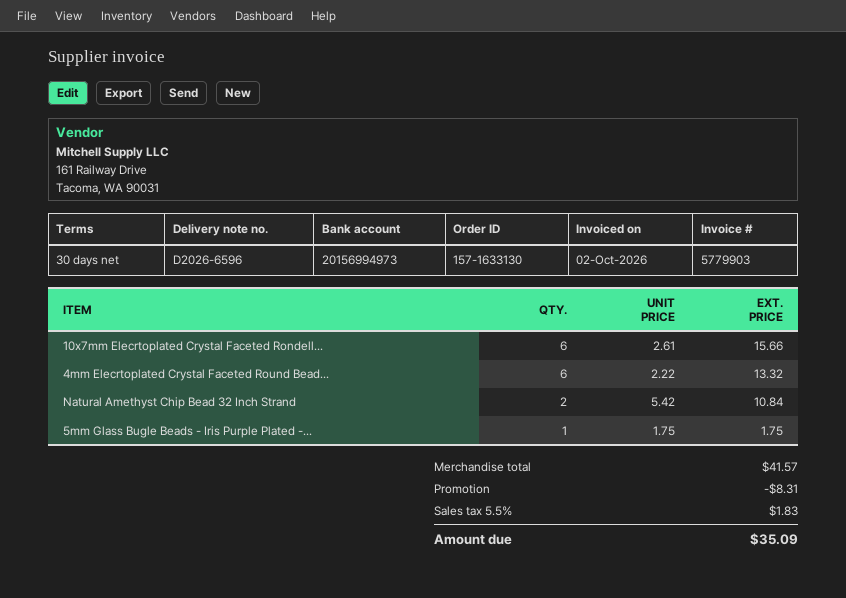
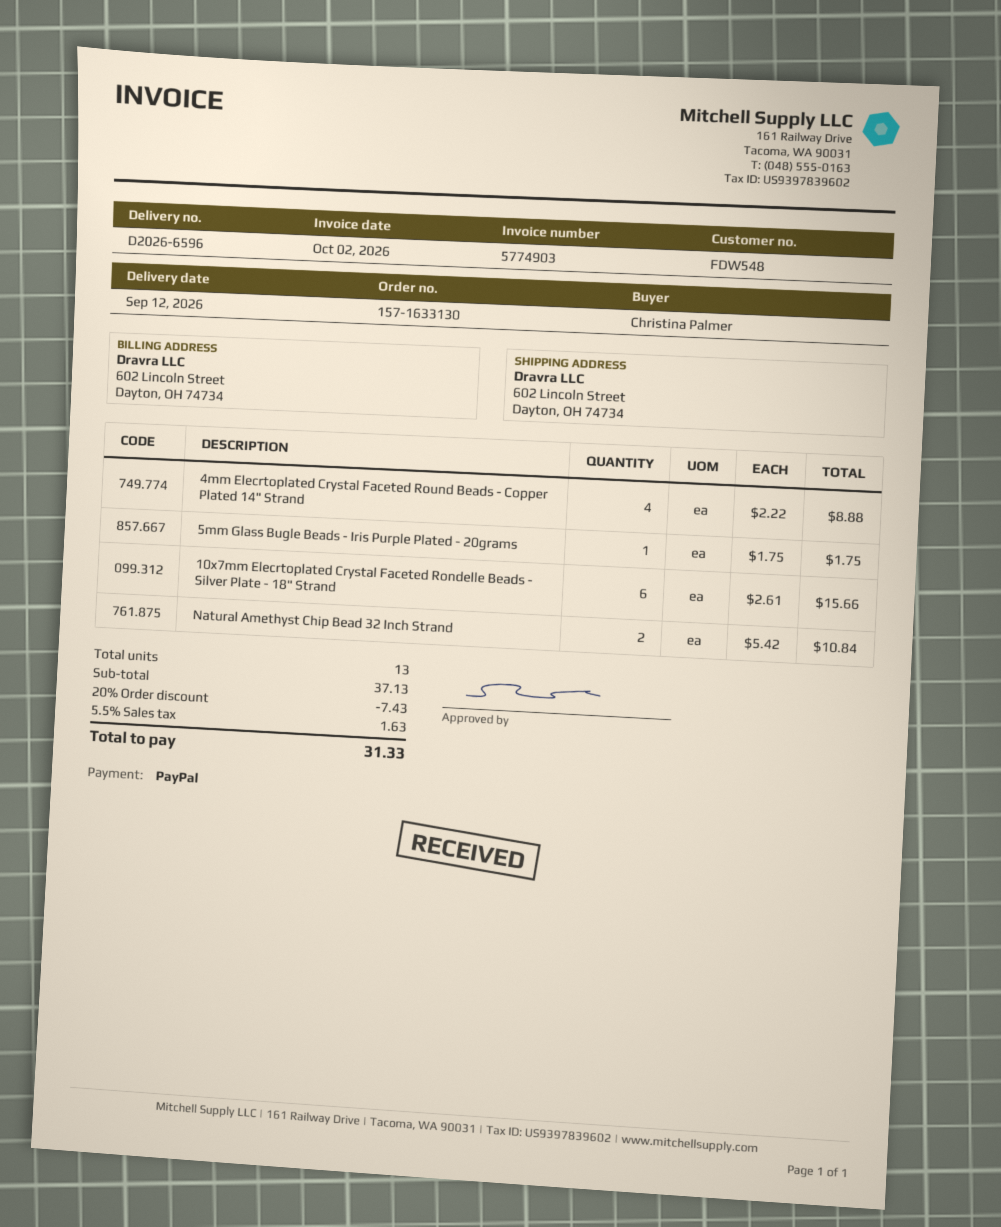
invoice number: 5779903 -> 5774903
4mm Elecrtoplated Crystal Faceted Round Bead...: 6 x 2.22 = 13.32 -> 4 x 2.22 = 8.88
subtotal: 41.57 -> 37.13
discount: 8.31 -> 7.43
tax: 5.5% = 1.83 -> 5.5% = 1.63
total: 35.09 -> 31.33

